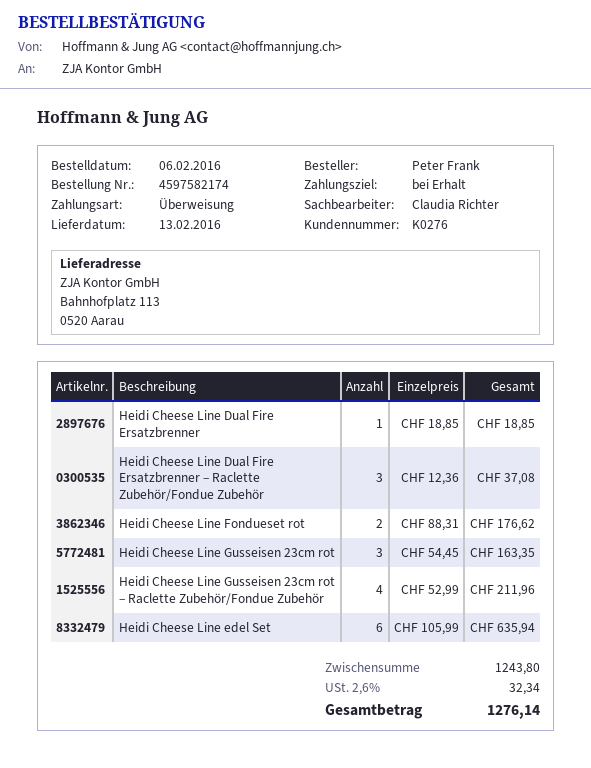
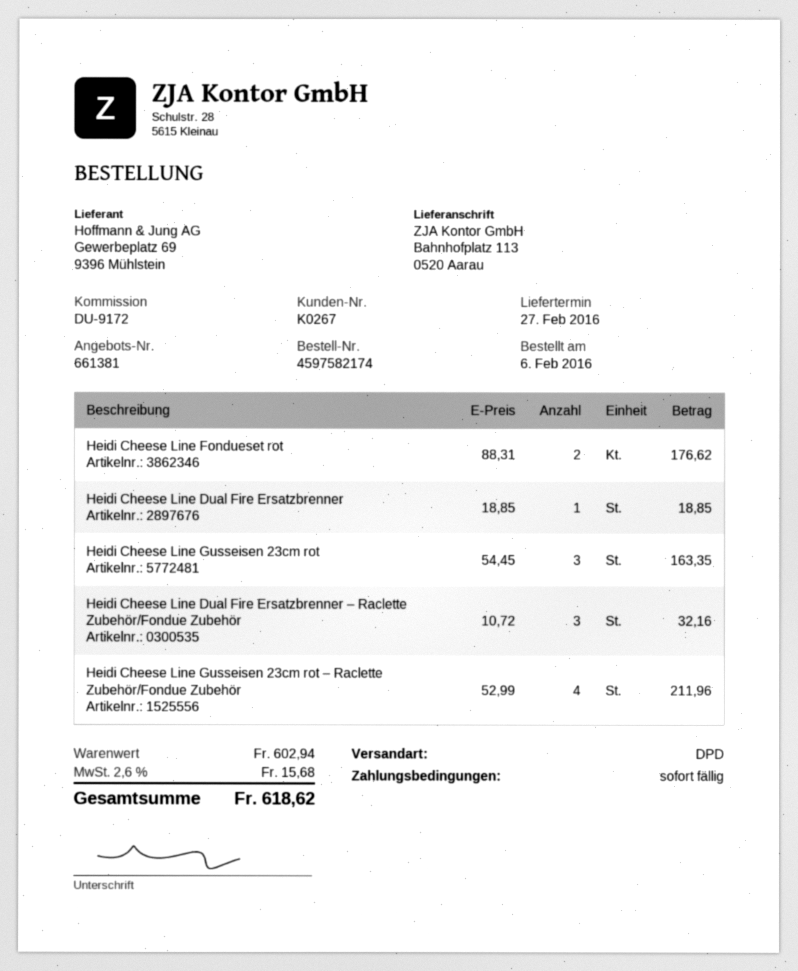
delivery date: 2016-02-13 -> 2016-02-27
customer number: K0276 -> K0267
Heidi Cheese Line Dual Fire Ersatzbrenner – Raclette Zubehör/Fondue Zubehör: 3 x 12.36 = 37.08 -> 3 x 10.72 = 32.16
Heidi Cheese Line edel Set: 6 x 105.99 = 635.94 -> none
subtotal: 1243.80 -> 602.94
tax: 2.6% = 32.34 -> 2.6% = 15.68
total: 1276.14 -> 618.62

